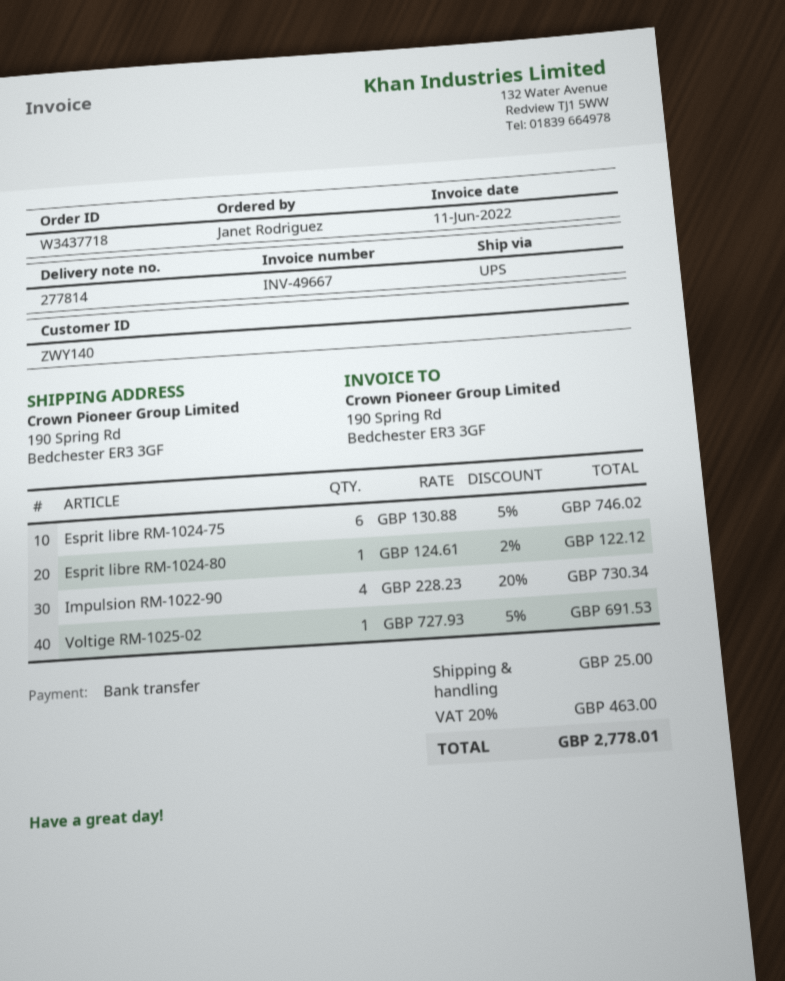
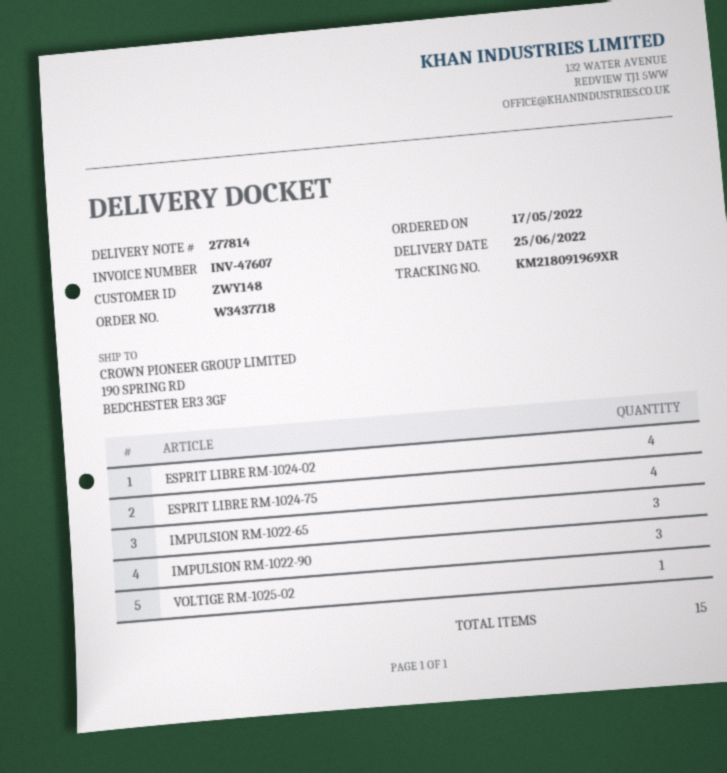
invoice number: INV-49667 -> INV-47607
customer number: ZWY140 -> ZWY148
Esprit libre RM-1024-75: 6 -> 4
Esprit libre RM-1024-80: 1 -> none
Impulsion RM-1022-90: 4 -> 3
ESPRIT LIBRE RM-1024-02: none -> 4
IMPULSION RM-1022-65: none -> 3

